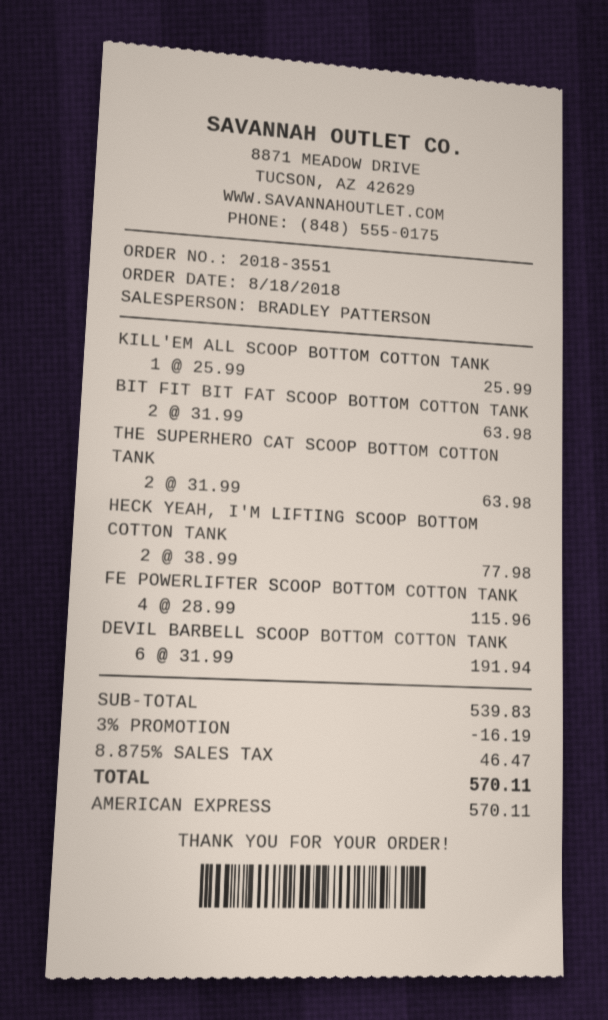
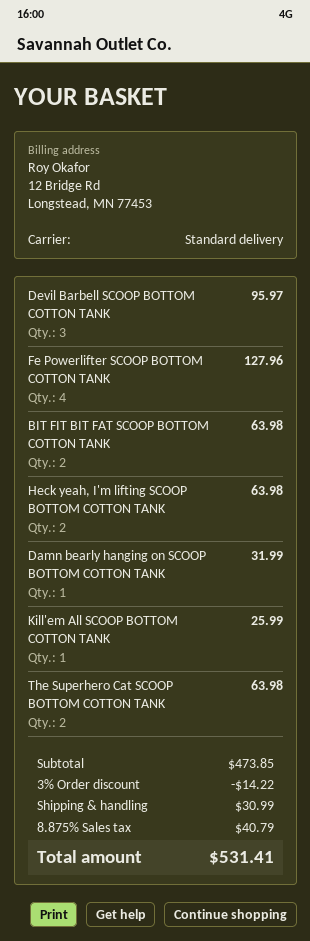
HECK YEAH, I'M LIFTING SCOOP BOTTOM COTTON TANK: 2 for 77.98 -> 2 for 63.98
FE POWERLIFTER SCOOP BOTTOM COTTON TANK: 4 for 115.96 -> 4 for 127.96
DEVIL BARBELL SCOOP BOTTOM COTTON TANK: 6 for 191.94 -> 3 for 95.97
Damn bearly hanging on SCOOP BOTTOM COTTON TANK: none -> 1 for 31.99
subtotal: 539.83 -> 473.85
discount: 3% = 16.19 -> 3% = 14.22
shipping: none -> 30.99
tax: 8.875% = 46.47 -> 8.875% = 40.79
total: 570.11 -> 531.41

